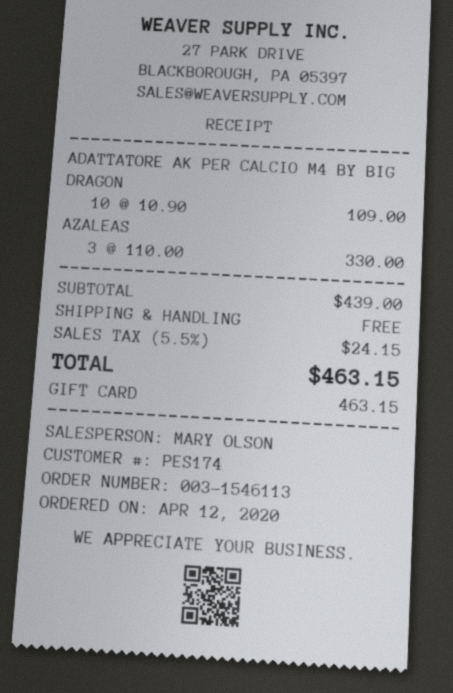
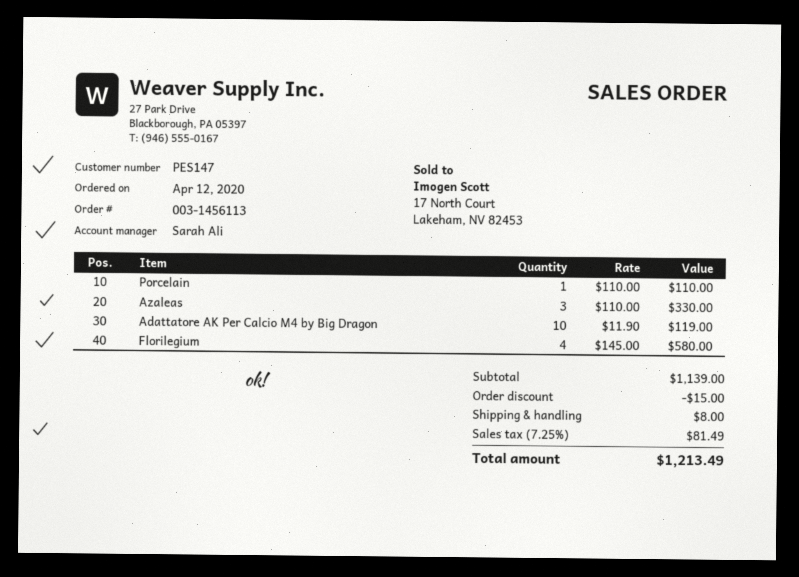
order number: 003-1546113 -> 003-1456113
customer number: PES174 -> PES147
sales rep: MARY OLSON -> Sarah Ali
ADATTATORE AK PER CALCIO M4 BY BIG DRAGON: 10 x 10.90 = 109.00 -> 10 x 11.90 = 119.00
Porcelain: none -> 1 x 110.00 = 110.00
Florilegium: none -> 4 x 145.00 = 580.00
subtotal: 439.00 -> 1139.00
discount: none -> 15.00
shipping: 0.00 -> 8.00
tax: 5.5% = 24.15 -> 7.25% = 81.49
total: 463.15 -> 1213.49

